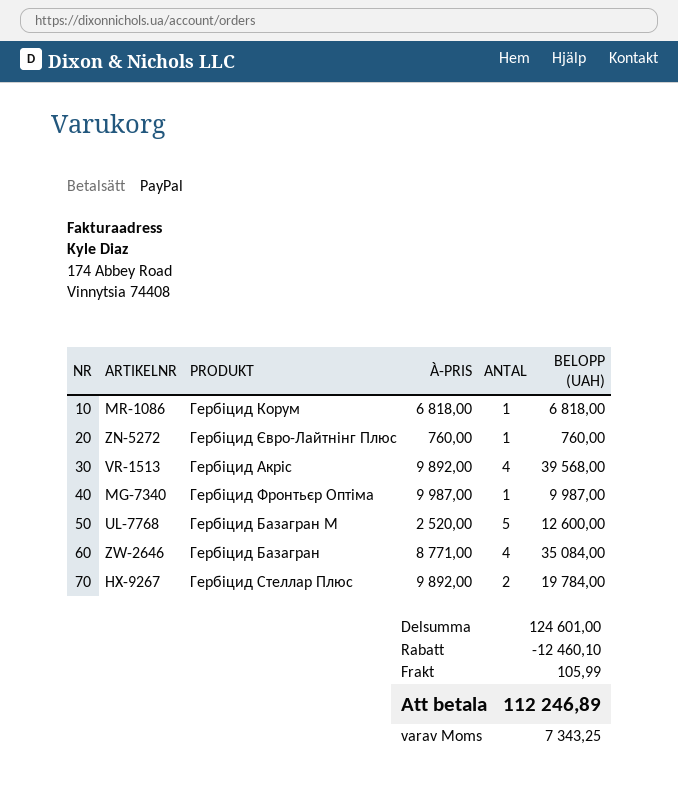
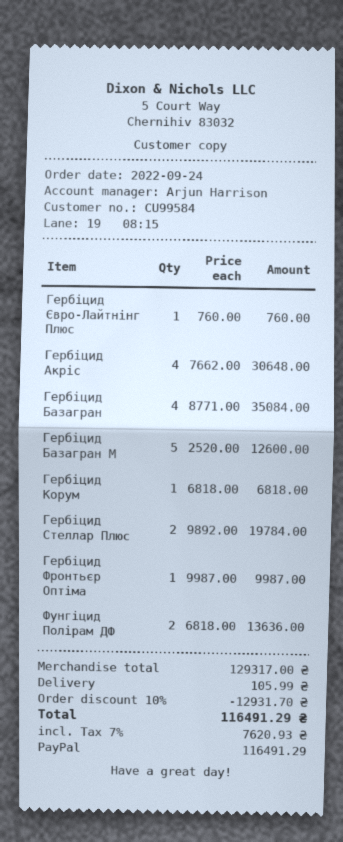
Гербіцид Акріс: 4 x 9892.00 = 39568.00 -> 4 x 7662.00 = 30648.00
Фунгіцид Полірам ДФ: none -> 2 x 6818.00 = 13636.00
subtotal: 124601.00 -> 129317.00
discount: 12460.10 -> 12931.70
tax: 7343.25 -> 7620.93
total: 112246.89 -> 116491.29

